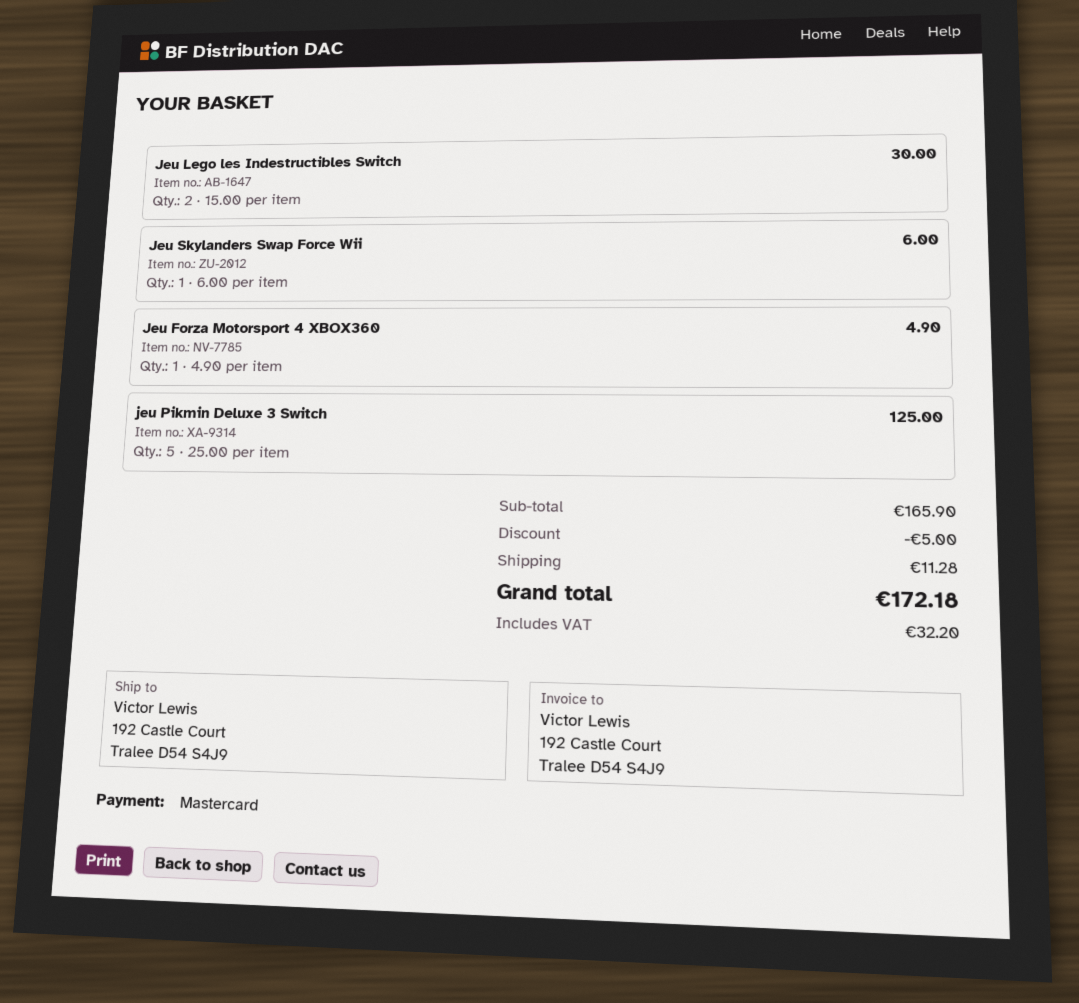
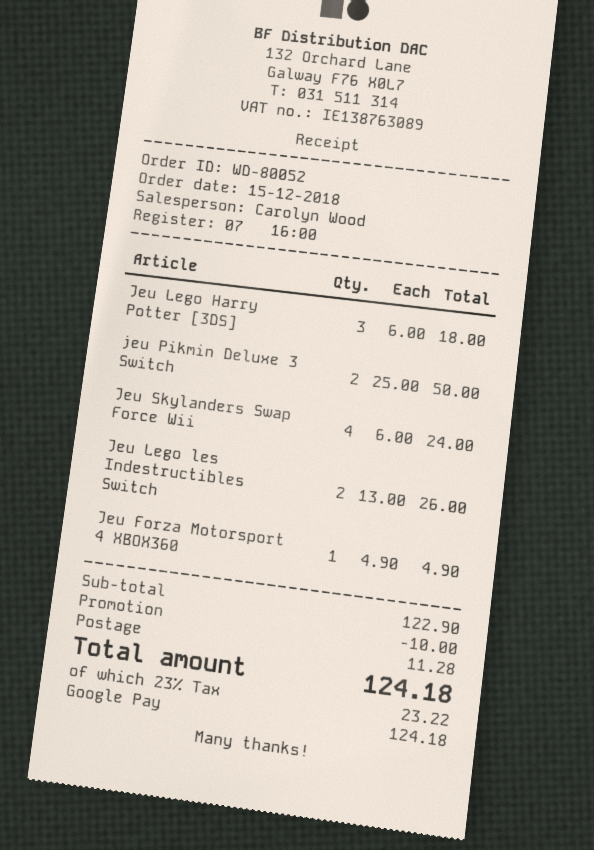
payment method: Mastercard -> Google Pay
Jeu Lego les Indestructibles Switch: 2 x 15.00 = 30.00 -> 2 x 13.00 = 26.00
Jeu Skylanders Swap Force Wii: 1 x 6.00 = 6.00 -> 4 x 6.00 = 24.00
jeu Pikmin Deluxe 3 Switch: 5 x 25.00 = 125.00 -> 2 x 25.00 = 50.00
Jeu Lego Harry Potter [3DS]: none -> 3 x 6.00 = 18.00
subtotal: 165.90 -> 122.90
discount: 5.00 -> 10.00
tax: 32.20 -> 23.22
total: 172.18 -> 124.18

